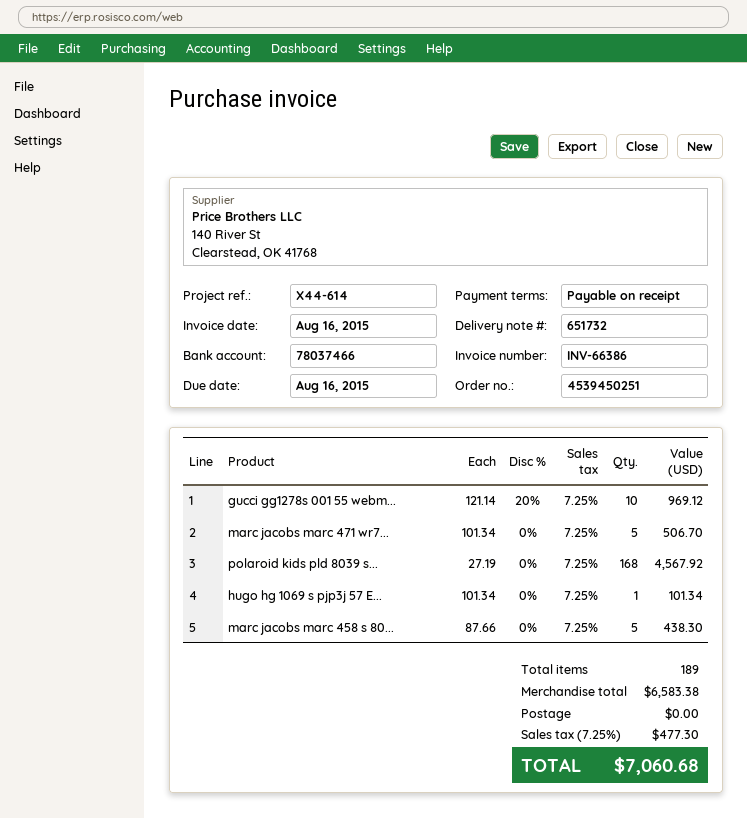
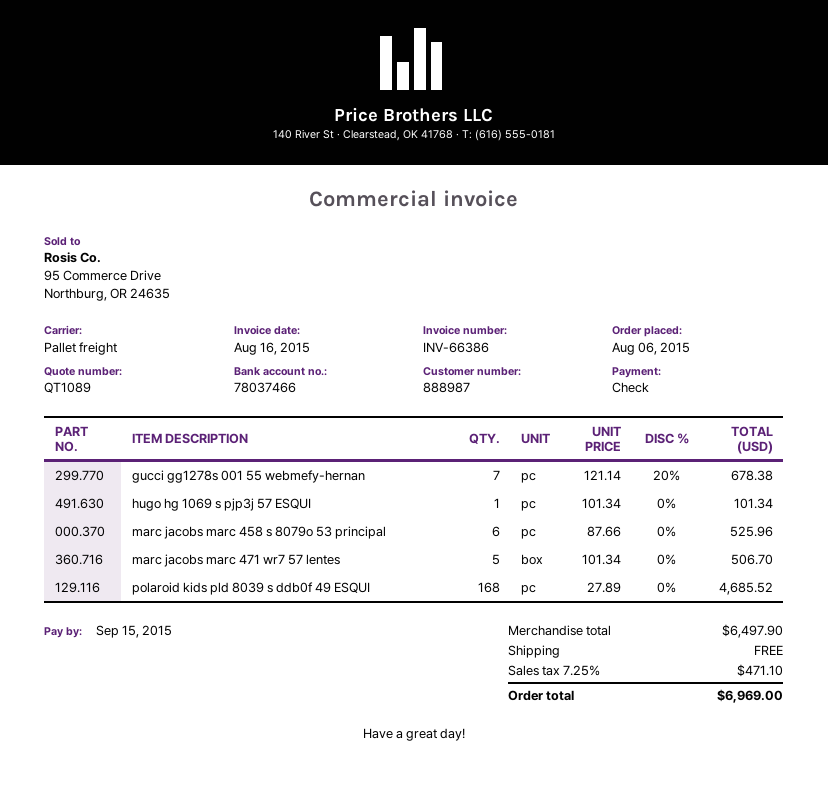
due date: 2015-08-16 -> 2015-09-15
gucci gg1278s 001 55 webm...: 10 x 121.14 - 20% = 969.12 -> 7 x 121.14 - 20% = 678.38
polaroid kids pld 8039 s...: 168 x 27.19 = 4567.92 -> 168 x 27.89 = 4685.52
marc jacobs marc 458 s 80...: 5 x 87.66 = 438.30 -> 6 x 87.66 = 525.96
subtotal: 6583.38 -> 6497.90
tax: 7.25% = 477.30 -> 7.25% = 471.10
total: 7060.68 -> 6969.00

